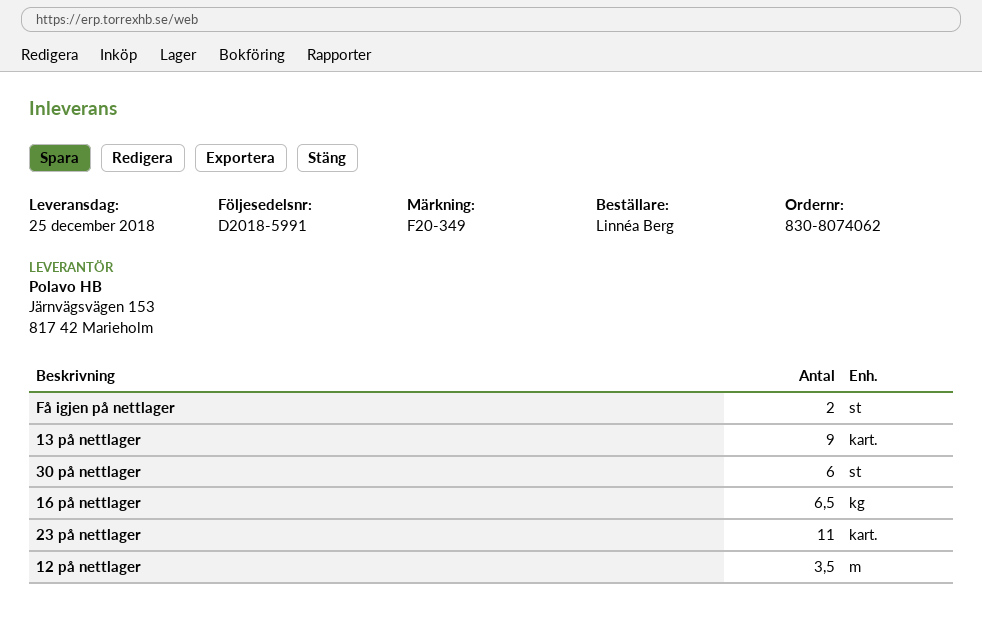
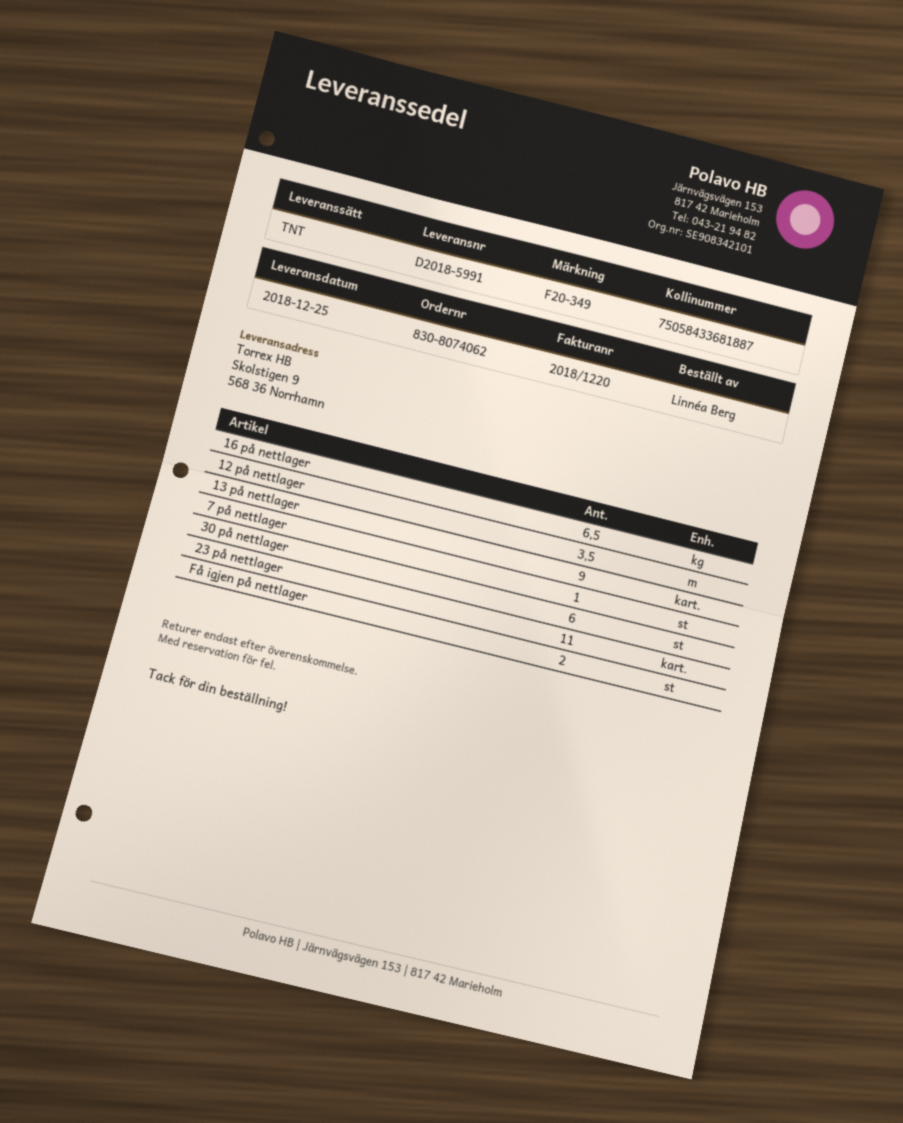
7 på nettlager: none -> 1

